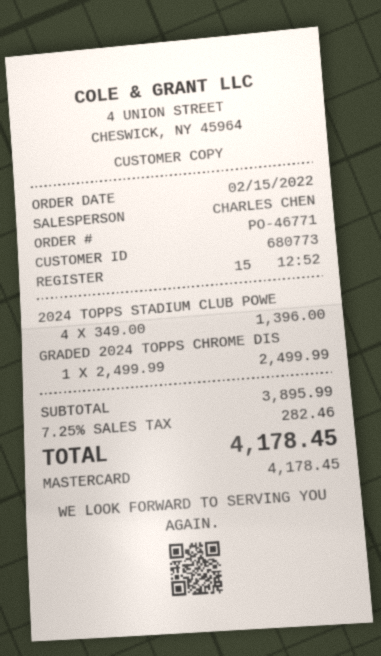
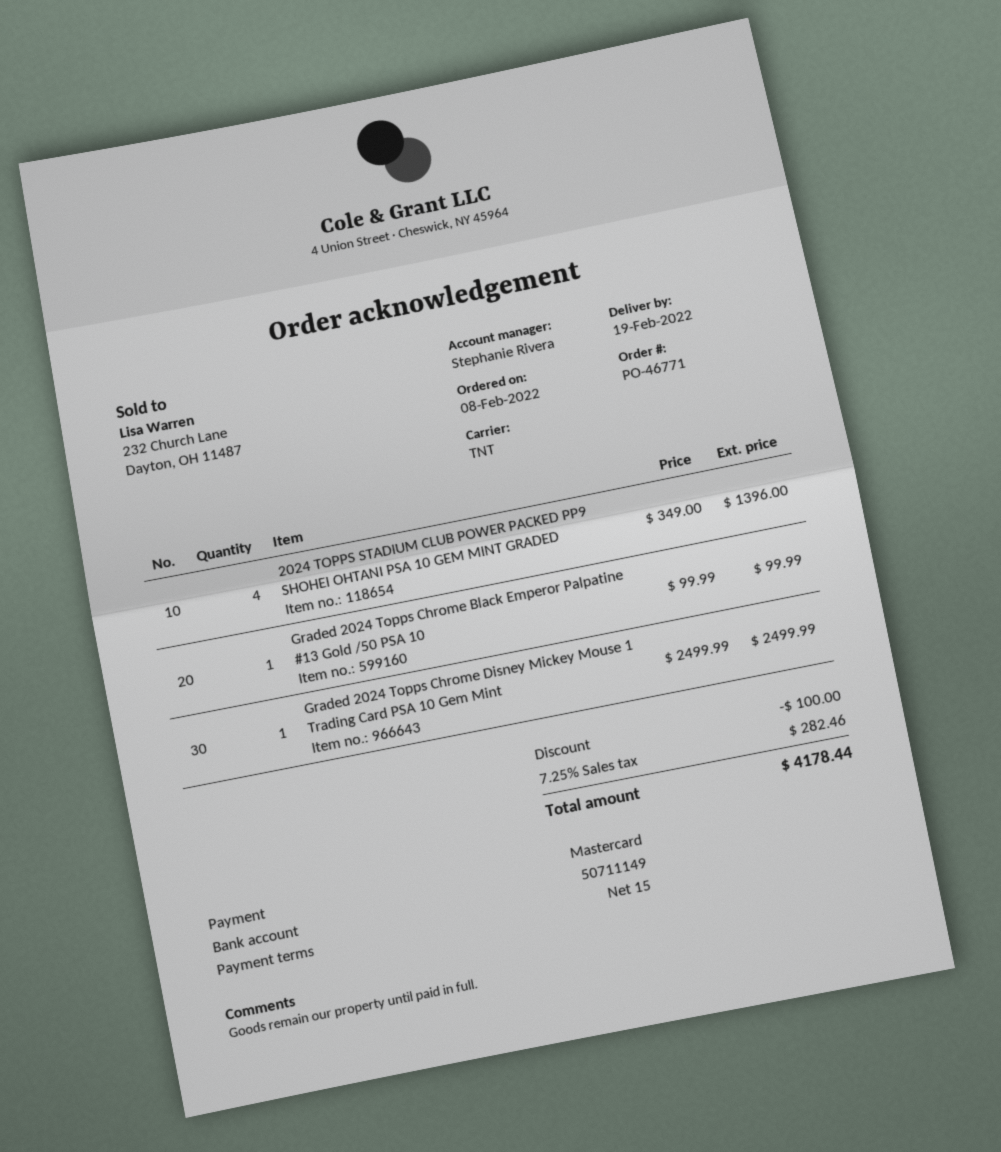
order date: 2022-02-15 -> 2022-02-08
sales rep: CHARLES CHEN -> Stephanie Rivera
Graded 2024 Topps Chrome Black Emperor Palpatine #13 Gold /50 PSA 10: none -> 1 x 99.99 = 99.99
discount: none -> 100.00
total: 4178.45 -> 4178.44

